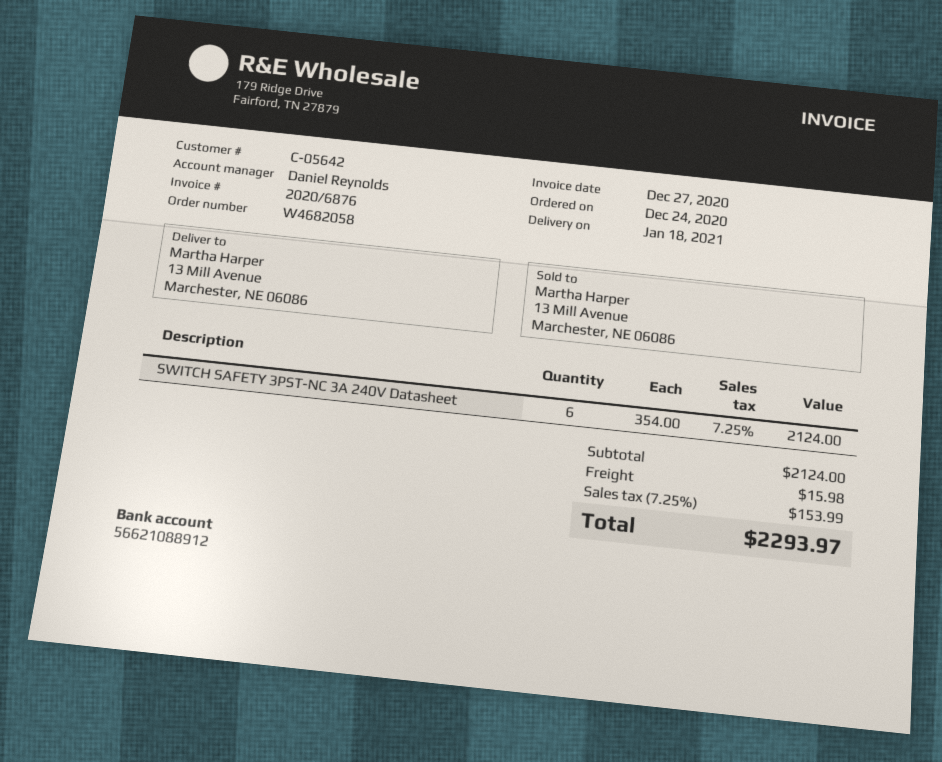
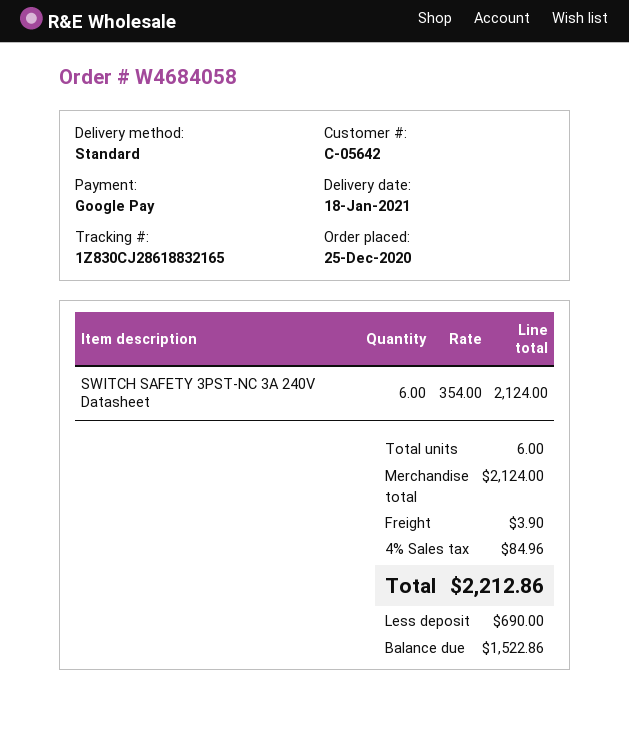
order number: W4682058 -> W4684058
order date: 2020-12-24 -> 2020-12-25
shipping: 15.98 -> 3.90
tax: 7.25% = 153.99 -> 4% = 84.96
total: 2293.97 -> 2212.86

